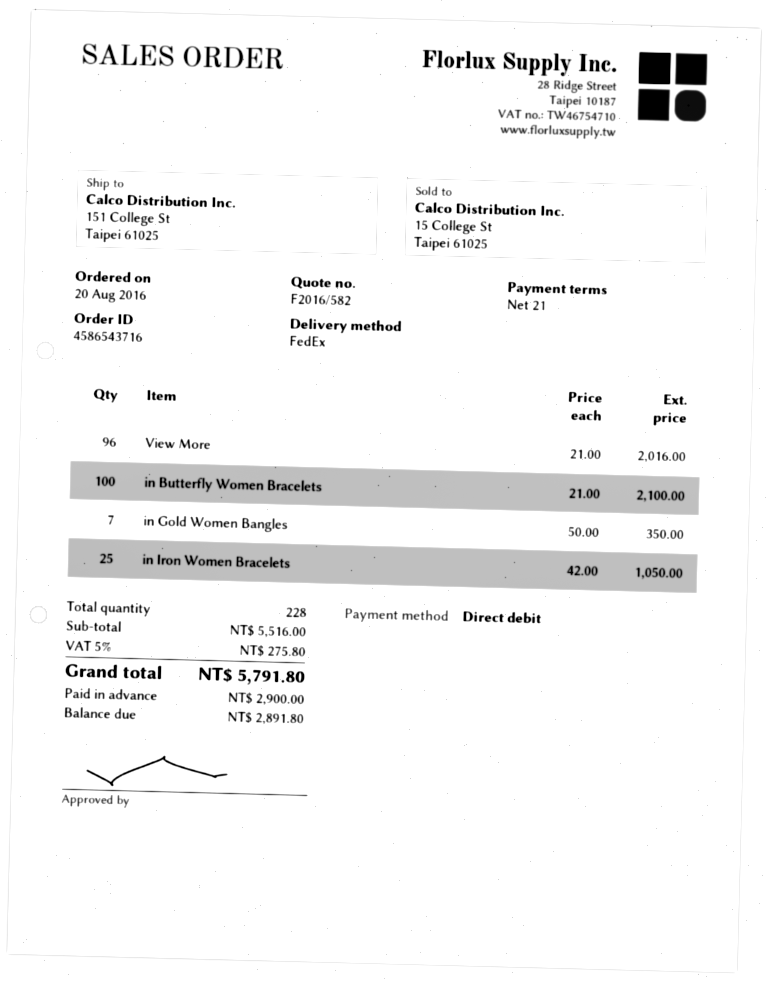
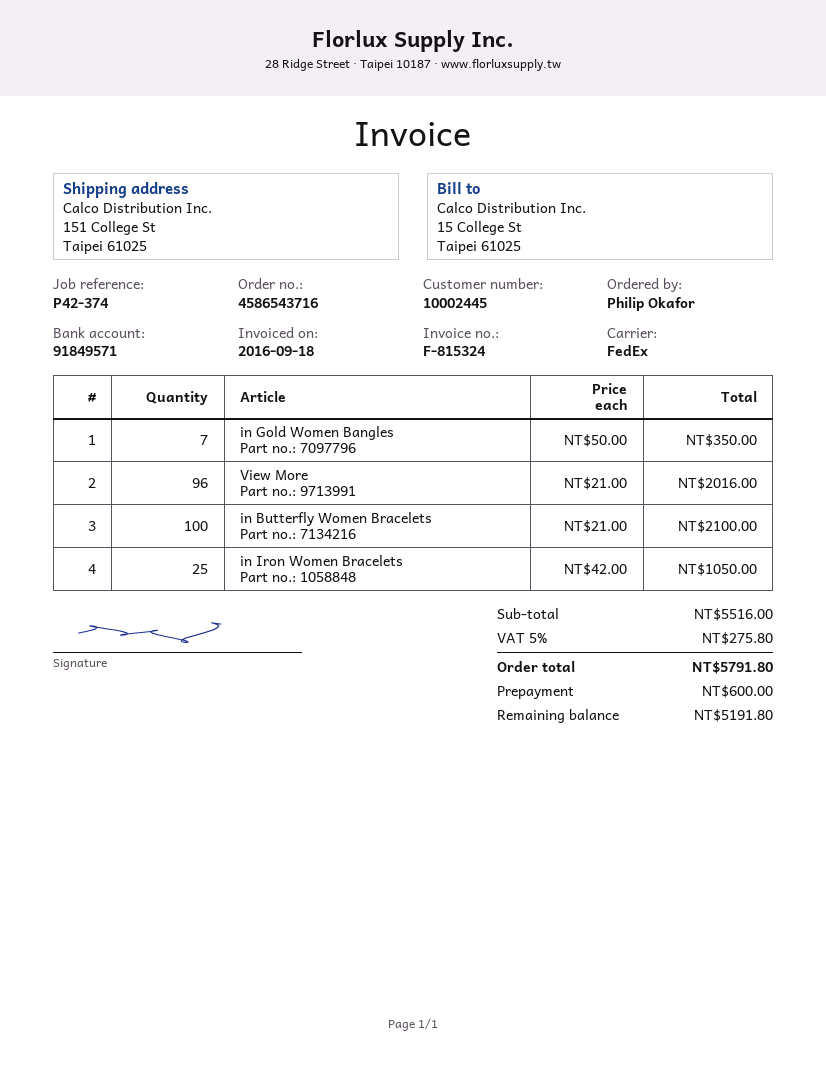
deposit: 2900.00 -> 600.00
balance: 2891.80 -> 5191.80

